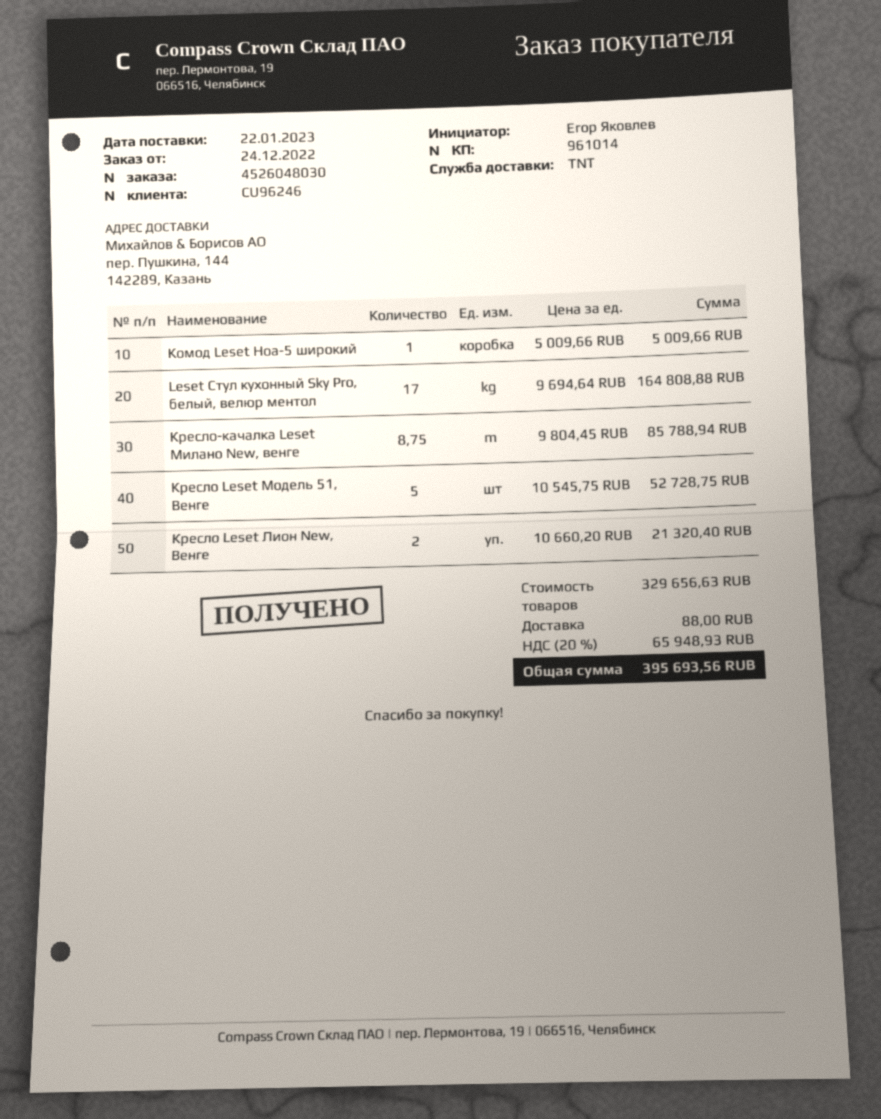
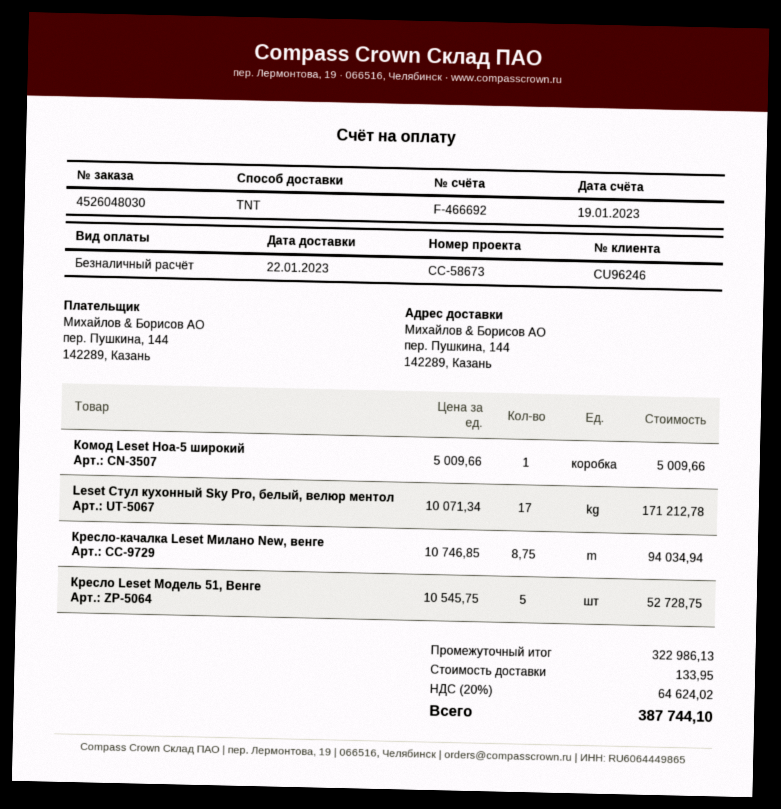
Leset Стул кухонный Sky Pro, белый, велюр ментол: 17 x 9694.64 = 164808.88 -> 17 x 10071.34 = 171212.78
Кресло-качалка Leset Милано New, венге: 8.75 x 9804.45 = 85788.94 -> 8.75 x 10746.85 = 94034.94
Кресло Leset Лион New, Венге: 2 x 10660.20 = 21320.40 -> none
subtotal: 329656.63 -> 322986.13
shipping: 88.00 -> 133.95
tax: 20% = 65948.93 -> 20% = 64624.02
total: 395693.56 -> 387744.10

